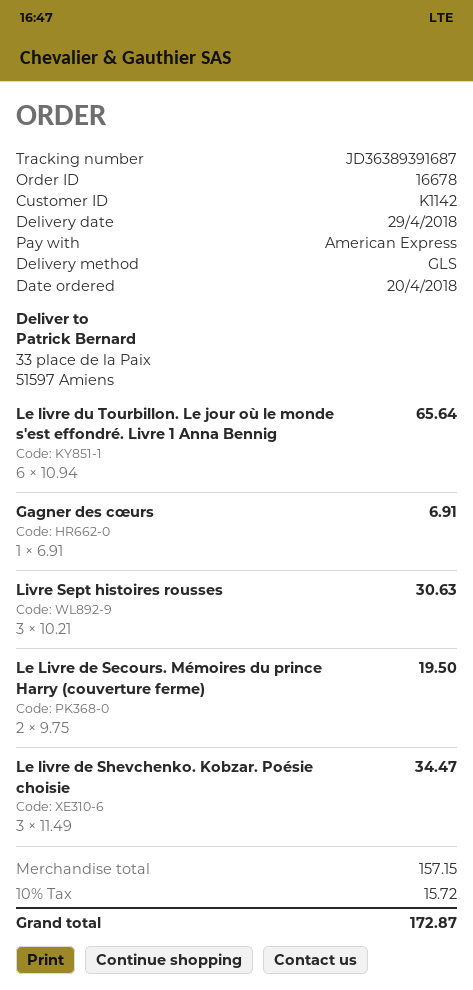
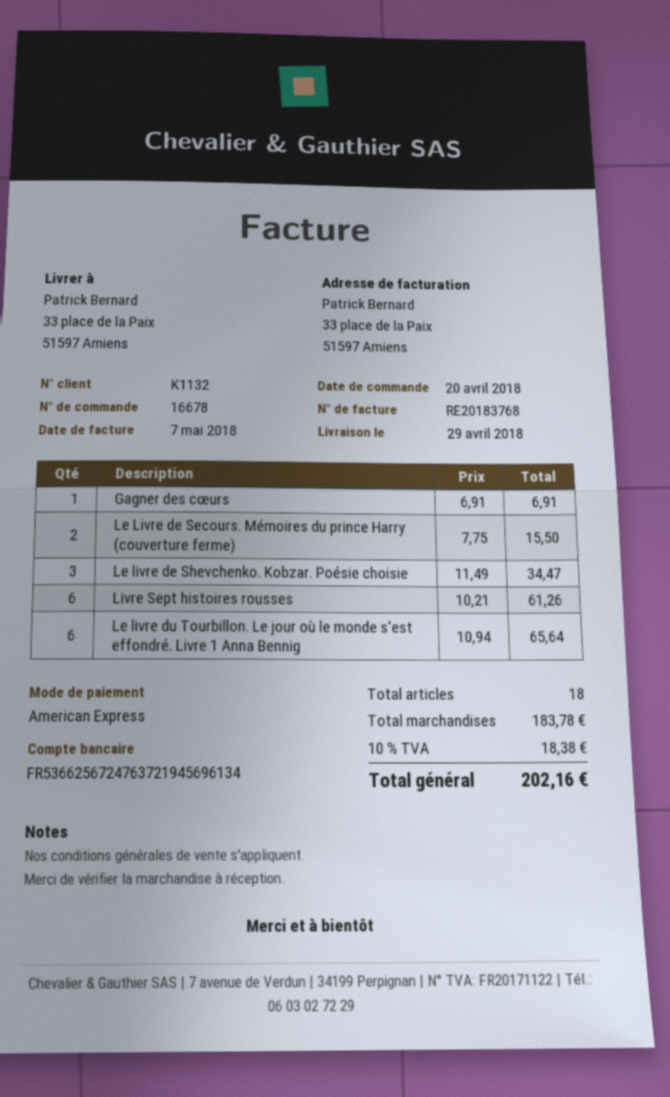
customer number: K1142 -> K1132
Livre Sept histoires rousses: 3 x 10.21 = 30.63 -> 6 x 10.21 = 61.26
Le Livre de Secours. Mémoires du prince Harry (couverture ferme): 2 x 9.75 = 19.50 -> 2 x 7.75 = 15.50
subtotal: 157.15 -> 183.78
tax: 10% = 15.72 -> 10% = 18.38
total: 172.87 -> 202.16

